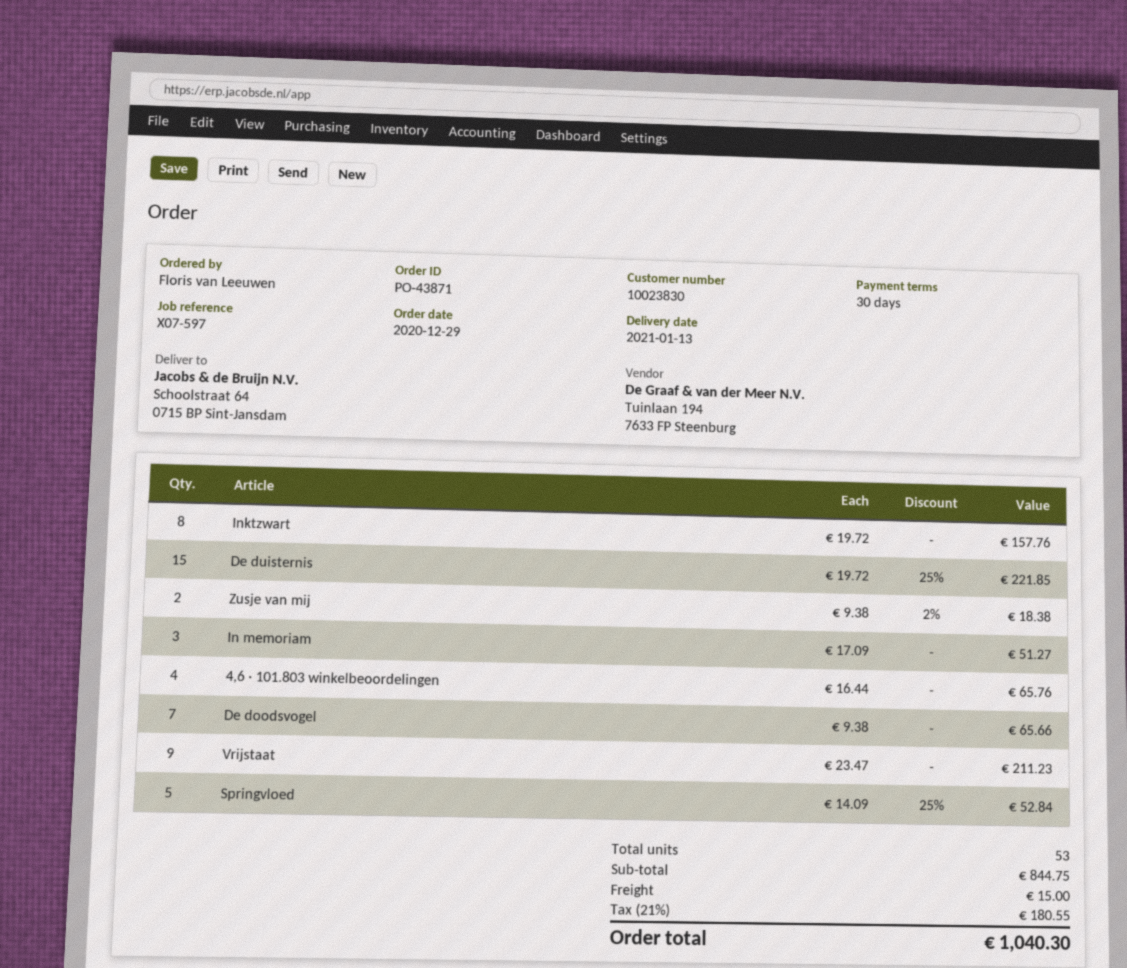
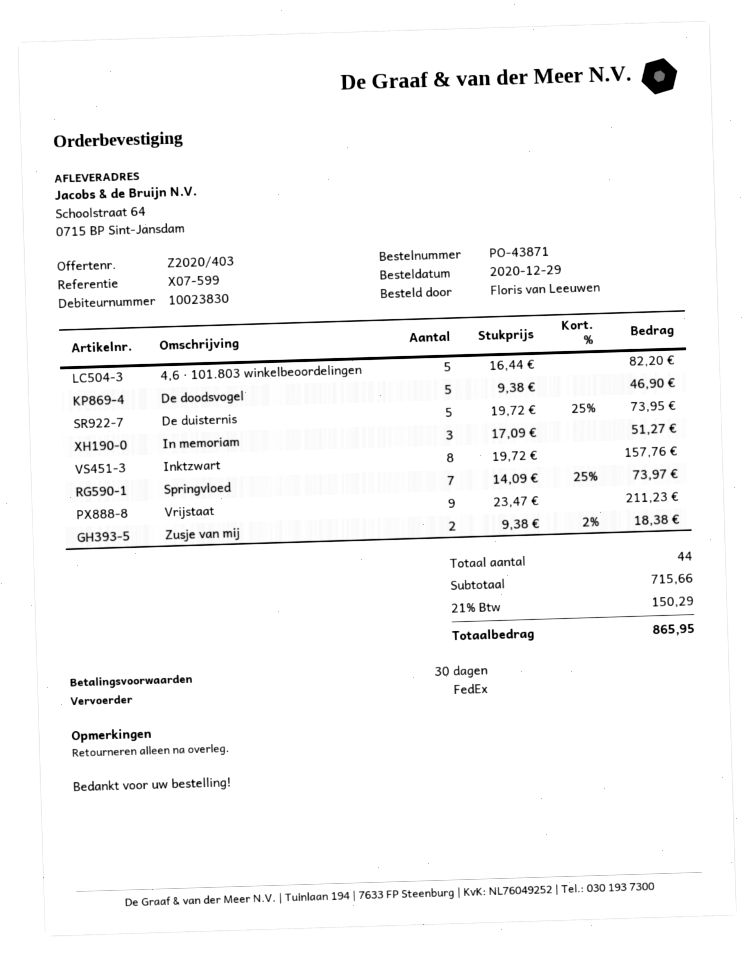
reference: X07-597 -> X07-599
De duisternis: 15 x 19.72 - 25% = 221.85 -> 5 x 19.72 - 25% = 73.95
4,6 · 101.803 winkelbeoordelingen: 4 x 16.44 = 65.76 -> 5 x 16.44 = 82.20
De doodsvogel: 7 x 9.38 = 65.66 -> 5 x 9.38 = 46.90
Springvloed: 5 x 14.09 - 25% = 52.84 -> 7 x 14.09 - 25% = 73.97
total quantity: 53 -> 44
subtotal: 844.75 -> 715.66
shipping: 15.00 -> none
tax: 21% = 180.55 -> 21% = 150.29
total: 1040.30 -> 865.95

